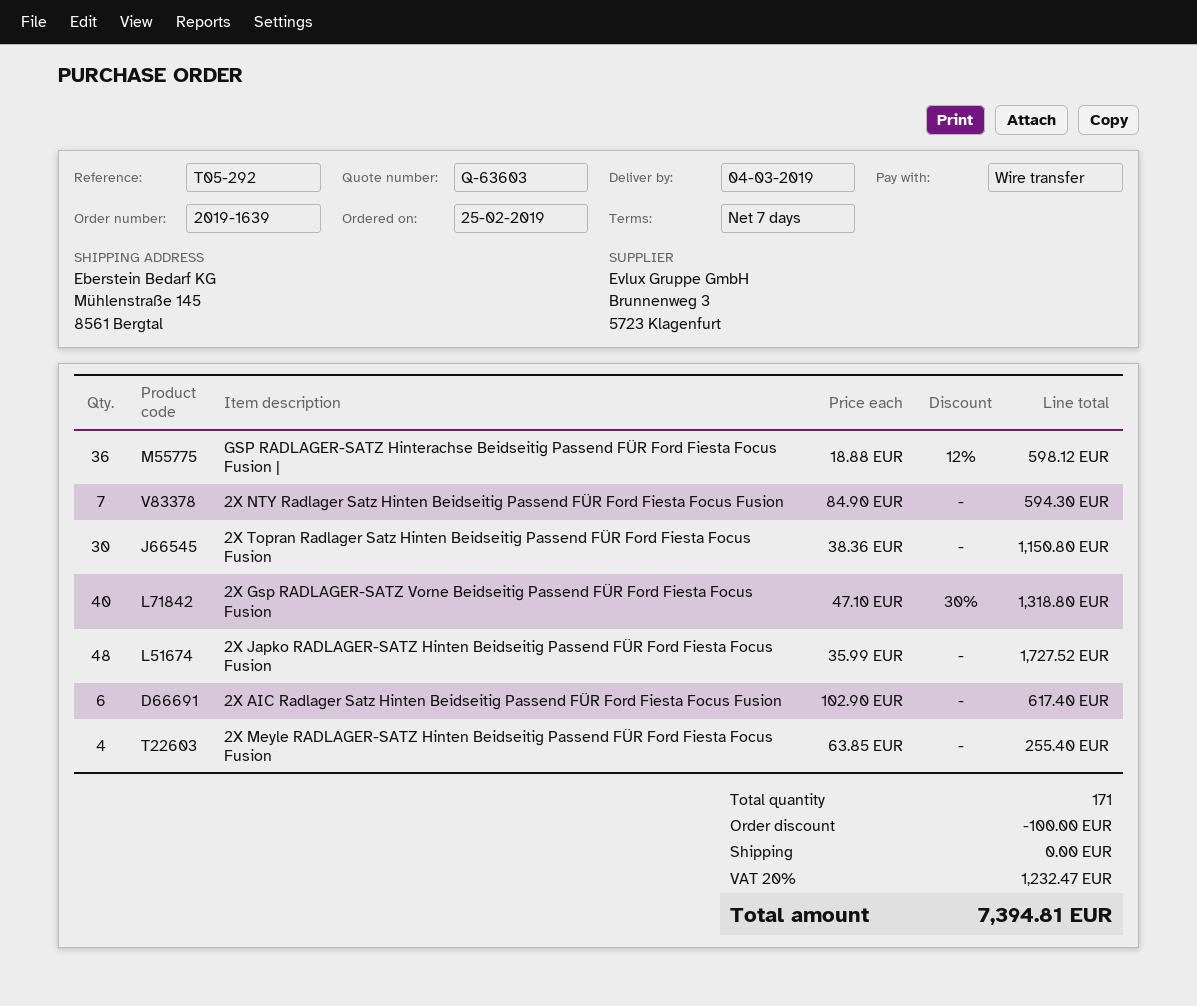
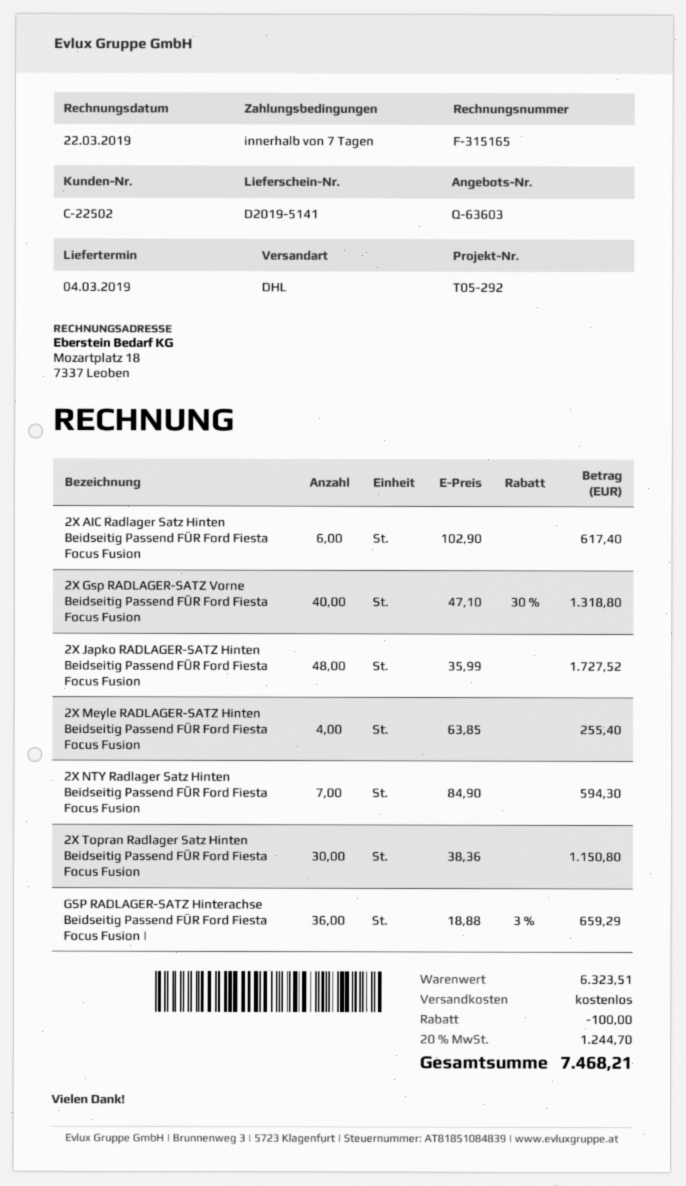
GSP RADLAGER-SATZ Hinterachse Beidseitig Passend FÜR Ford Fiesta Focus Fusion |: 36 x 18.88 - 12% = 598.12 -> 36 x 18.88 - 3% = 659.29
tax: 20% = 1232.47 -> 20% = 1244.70
total: 7394.81 -> 7468.21

